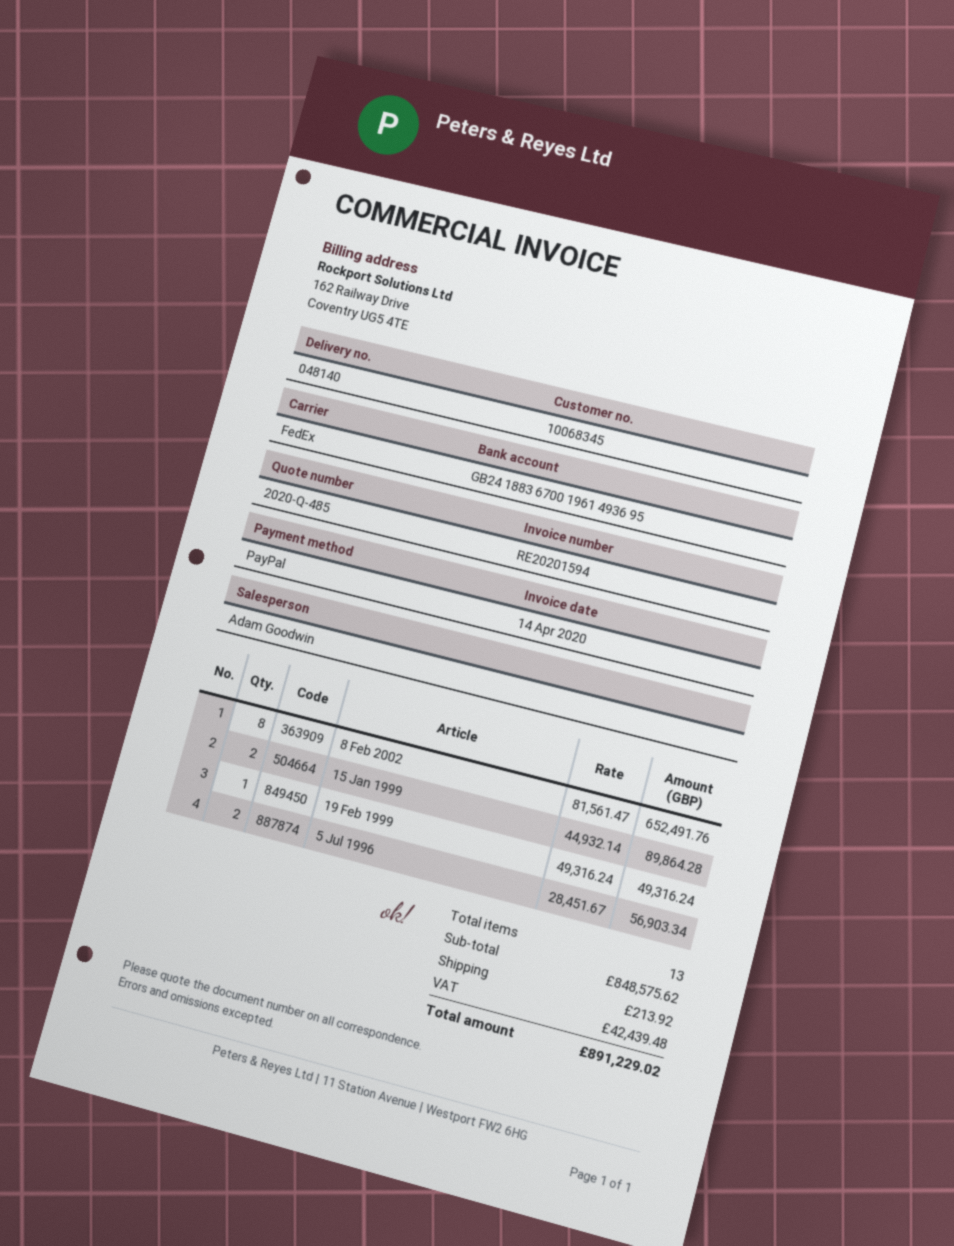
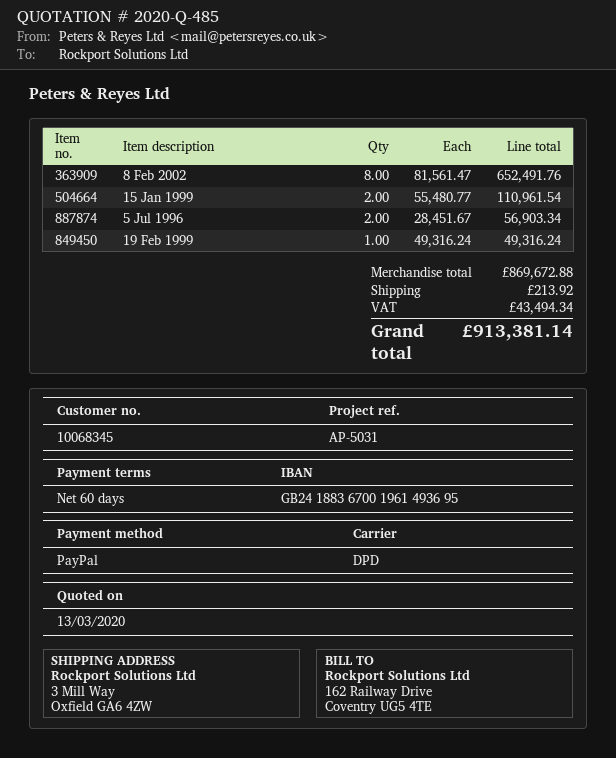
shipping method: FedEx -> DPD
15 Jan 1999: 2 x 44932.14 = 89864.28 -> 2 x 55480.77 = 110961.54
subtotal: 848575.62 -> 869672.88
tax: 42439.48 -> 43494.34
total: 891229.02 -> 913381.14

